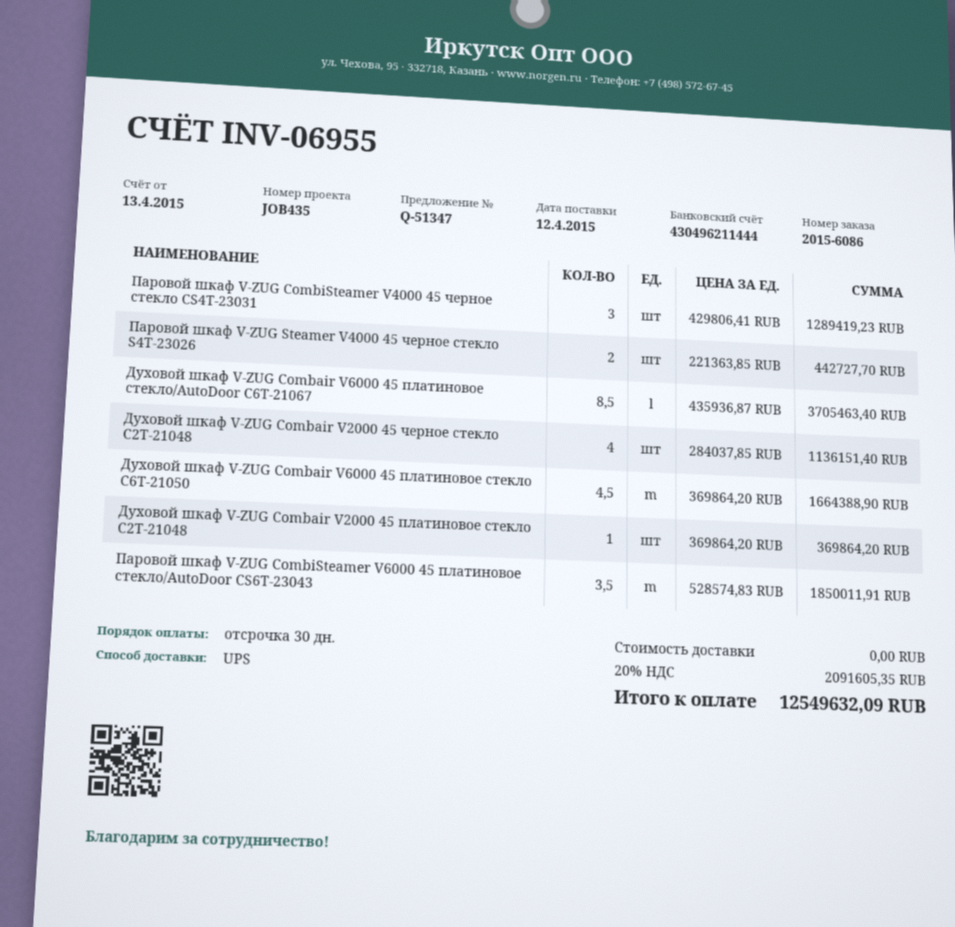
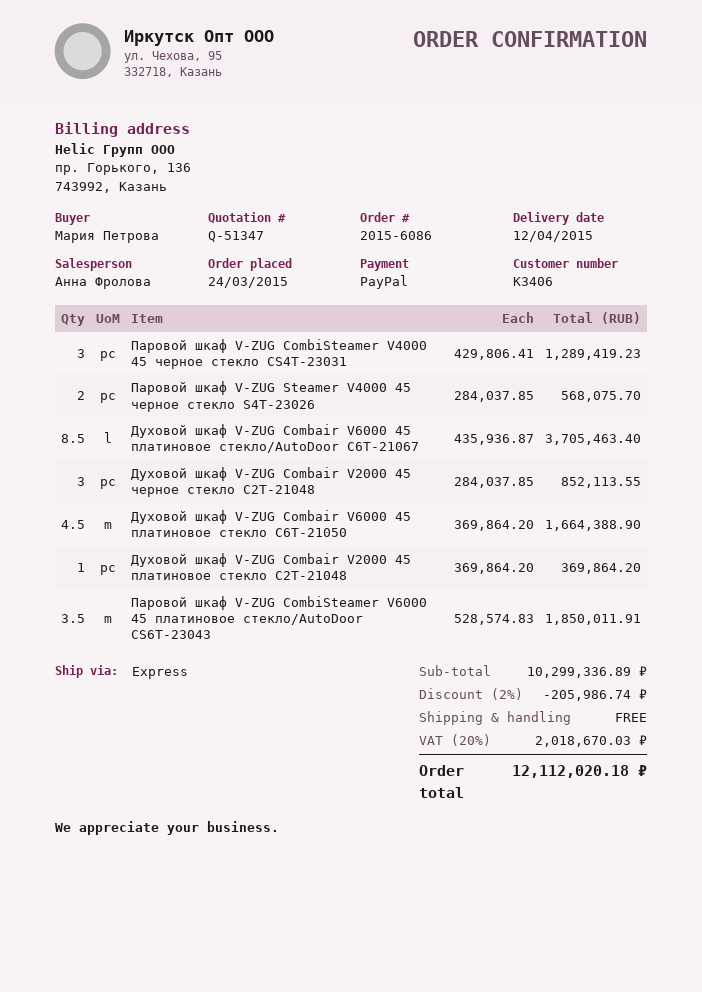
shipping method: UPS -> express
Паровой шкаф V-ZUG Steamer V4000 45 черное стекло S4T-23026: 2 x 221363.85 = 442727.70 -> 2 x 284037.85 = 568075.70
Духовой шкаф V-ZUG Combair V2000 45 черное стекло C2T-21048: 4 x 284037.85 = 1136151.40 -> 3 x 284037.85 = 852113.55
discount: none -> 2% = 205986.74
tax: 20% = 2091605.35 -> 20% = 2018670.03
total: 12549632.09 -> 12112020.18

